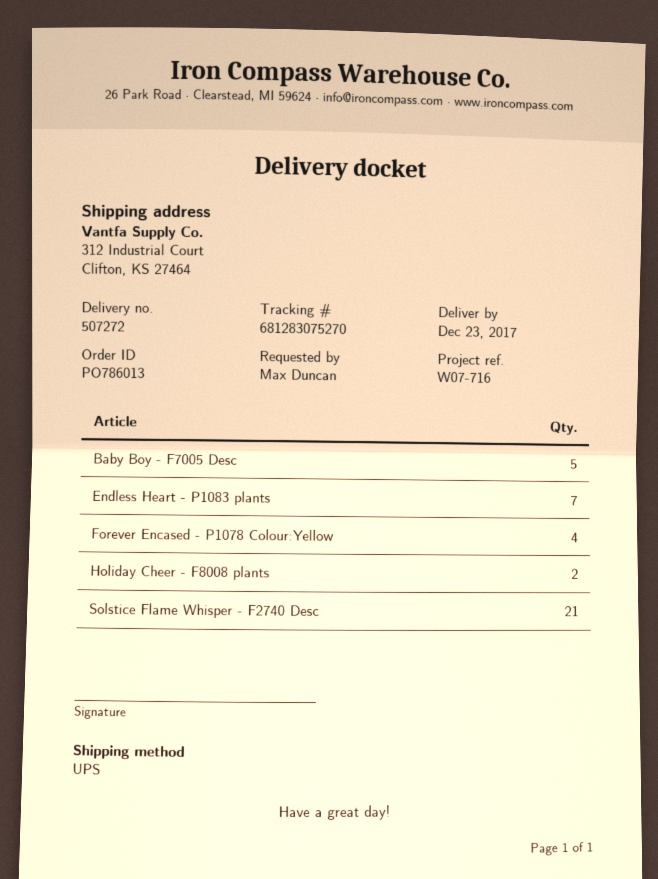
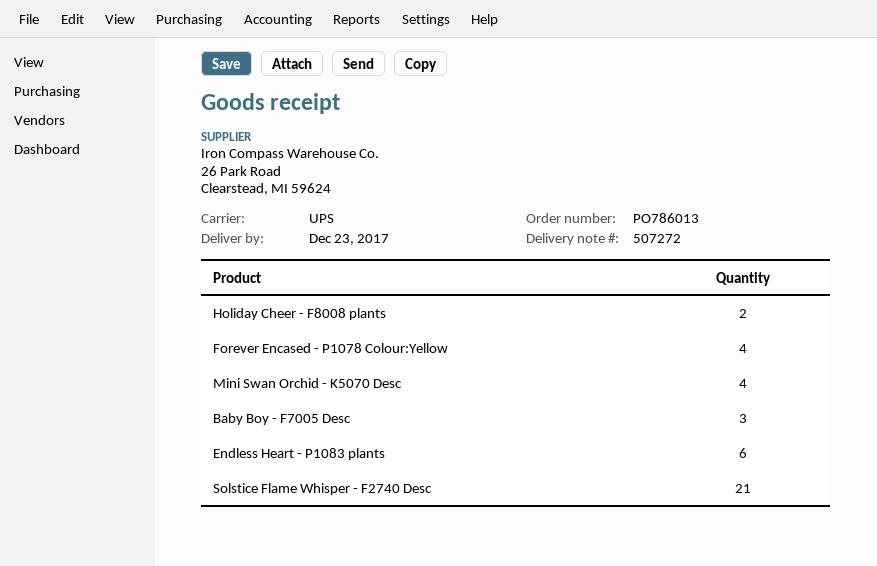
Baby Boy - F7005 Desc: 5 -> 3
Endless Heart - P1083 plants: 7 -> 6
Mini Swan Orchid - K5070 Desc: none -> 4

